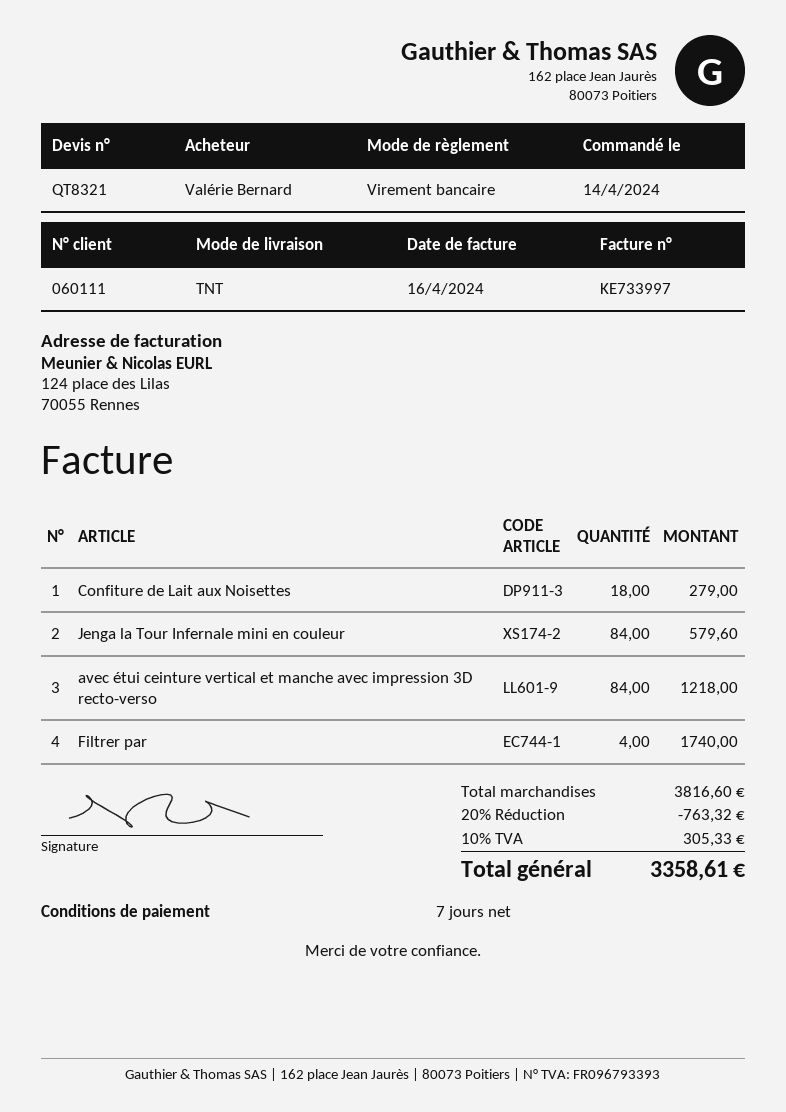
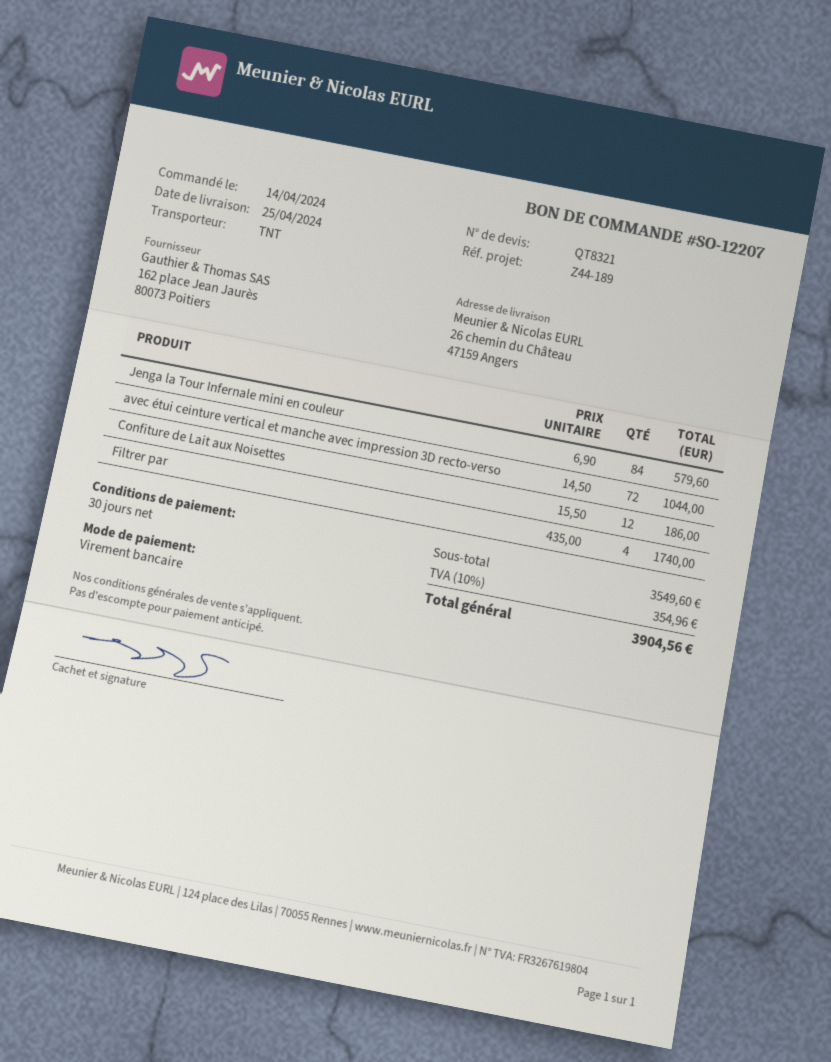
payment terms: 7 days -> 30 days
Confiture de Lait aux Noisettes: 18 for 279.00 -> 12 for 186.00
avec étui ceinture vertical et manche avec impression 3D recto-verso: 84 for 1218.00 -> 72 for 1044.00
subtotal: 3816.60 -> 3549.60
discount: 20% = 763.32 -> none
tax: 10% = 305.33 -> 10% = 354.96
total: 3358.61 -> 3904.56

